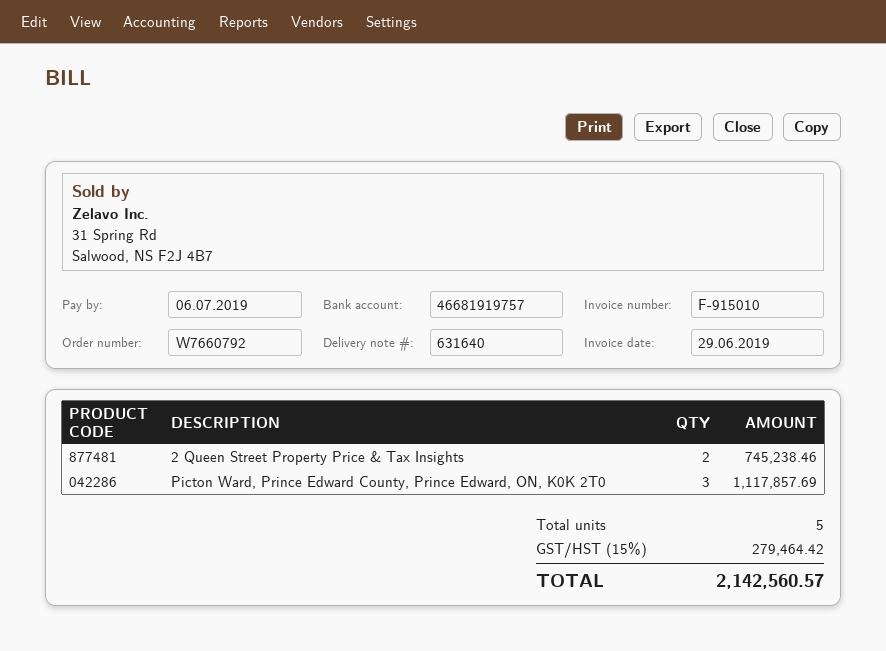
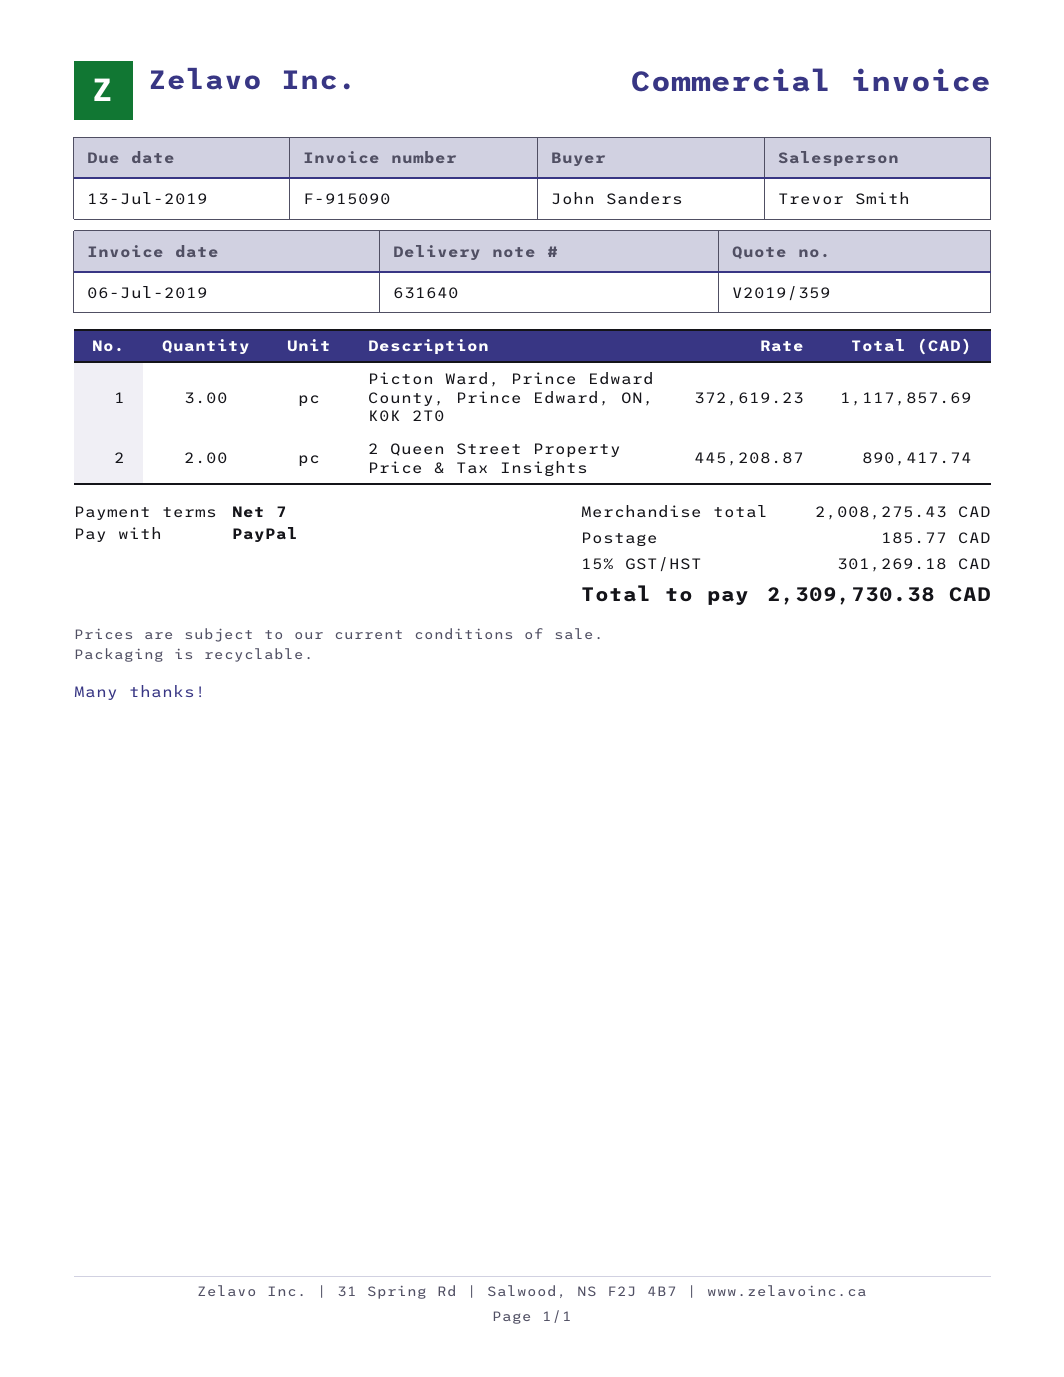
invoice number: F-915010 -> F-915090
invoice date: 2019-06-29 -> 2019-07-06
due date: 2019-07-06 -> 2019-07-13
2 Queen Street Property Price & Tax Insights: 2 for 745238.46 -> 2 for 890417.74
shipping: none -> 185.77
tax: 15% = 279464.42 -> 15% = 301269.18
total: 2142560.57 -> 2309730.38

